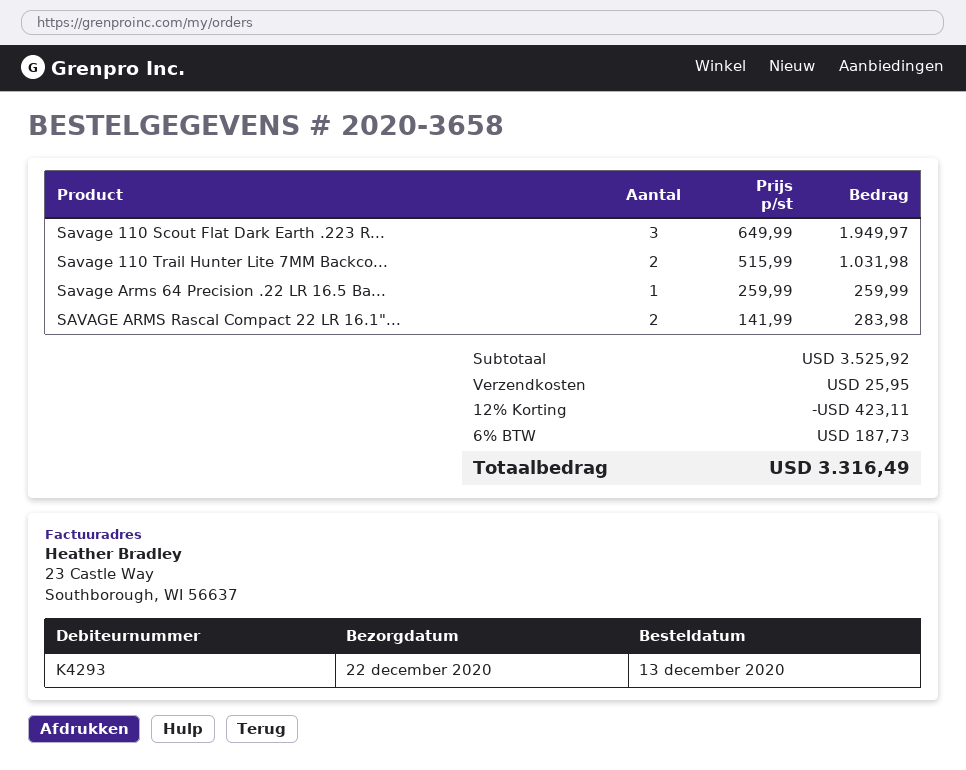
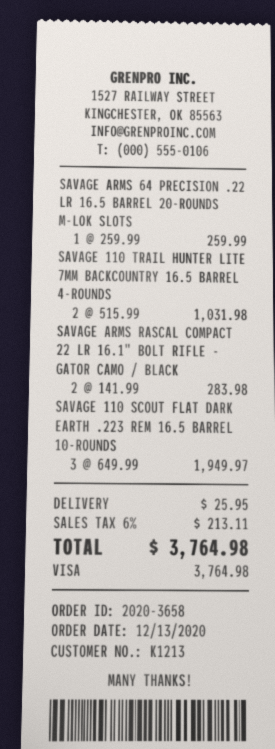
customer number: K4293 -> K1213
discount: 12% = 423.11 -> none
tax: 6% = 187.73 -> 6% = 213.11
total: 3316.49 -> 3764.98

